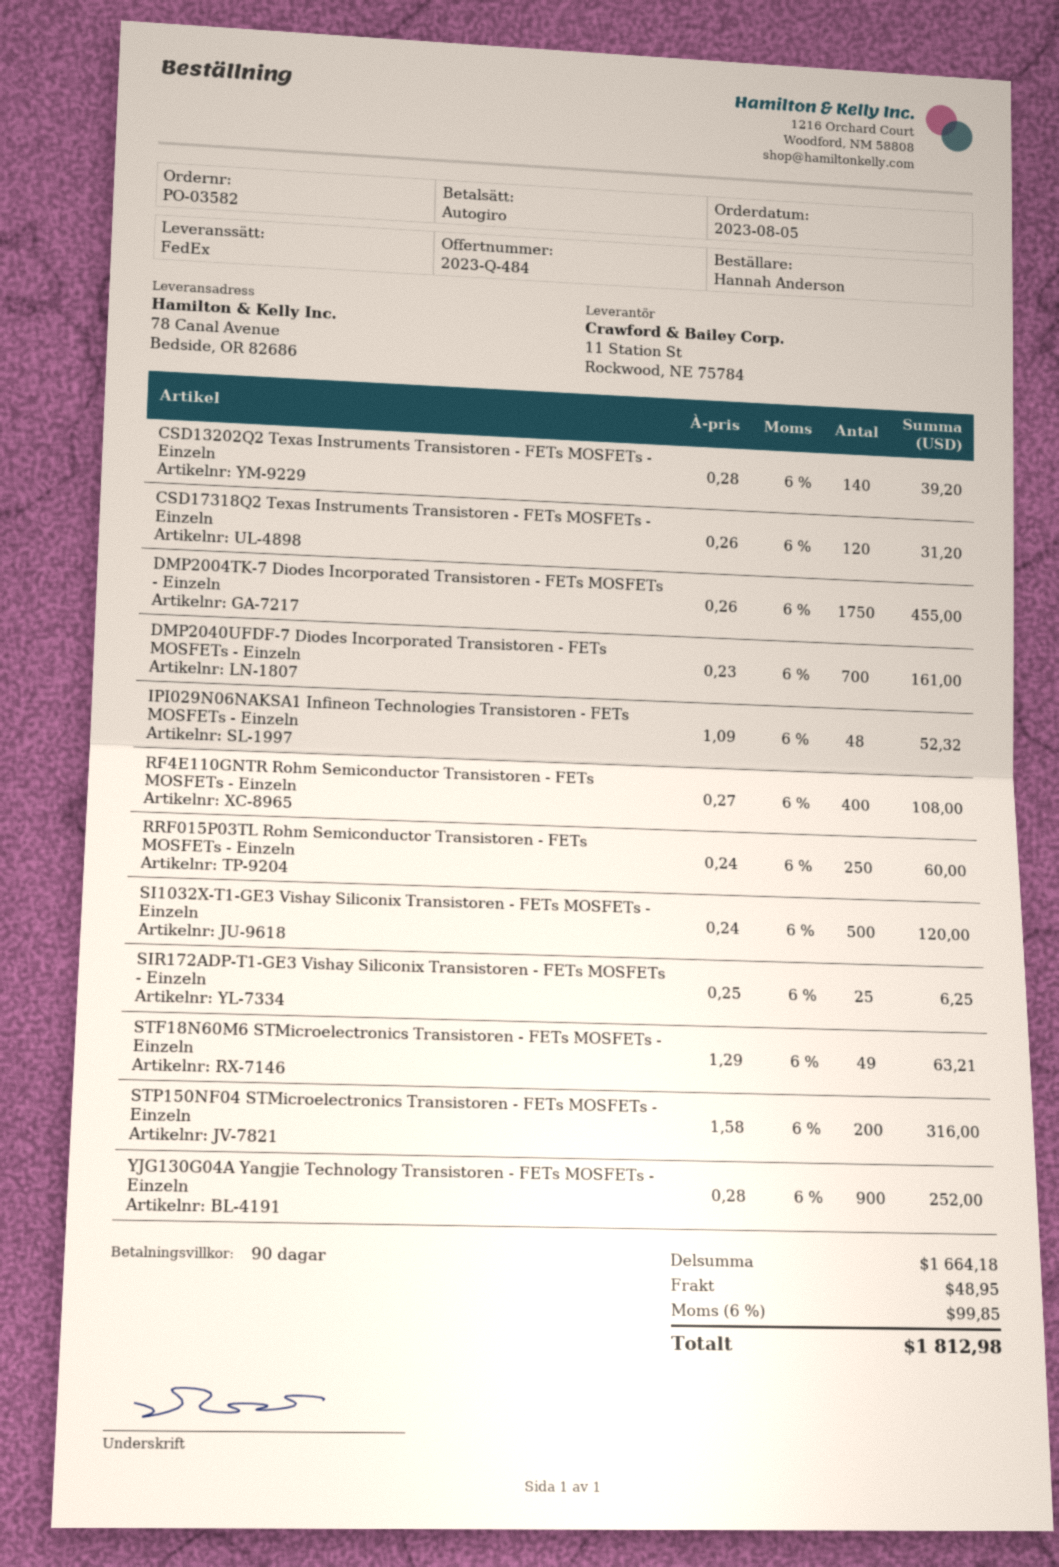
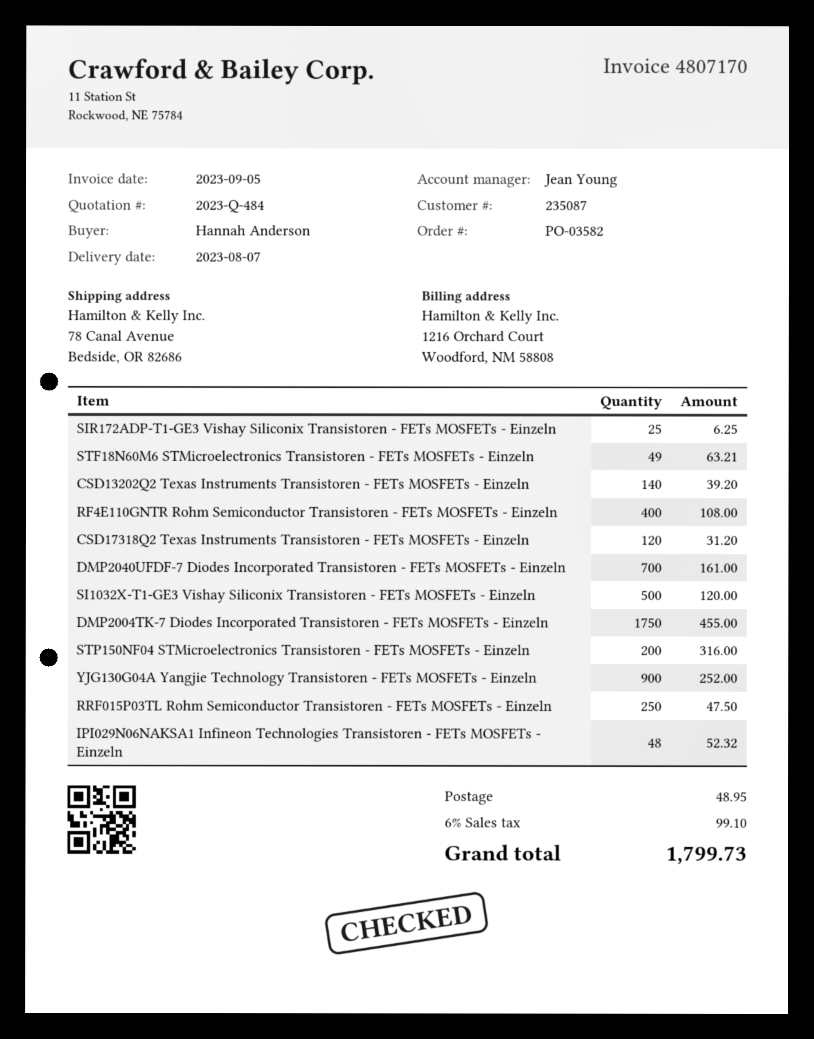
RRF015P03TL Rohm Semiconductor Transistoren - FETs MOSFETs - Einzeln: 250 for 60.00 -> 250 for 47.50
tax: 6% = 99.85 -> 6% = 99.10
total: 1812.98 -> 1799.73

